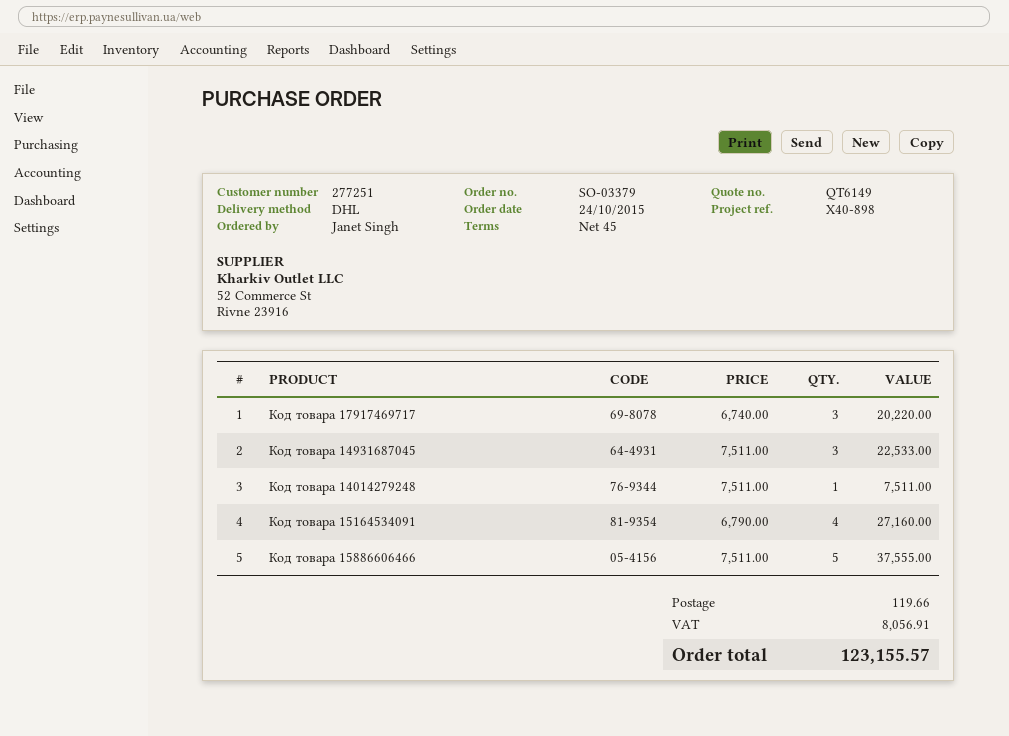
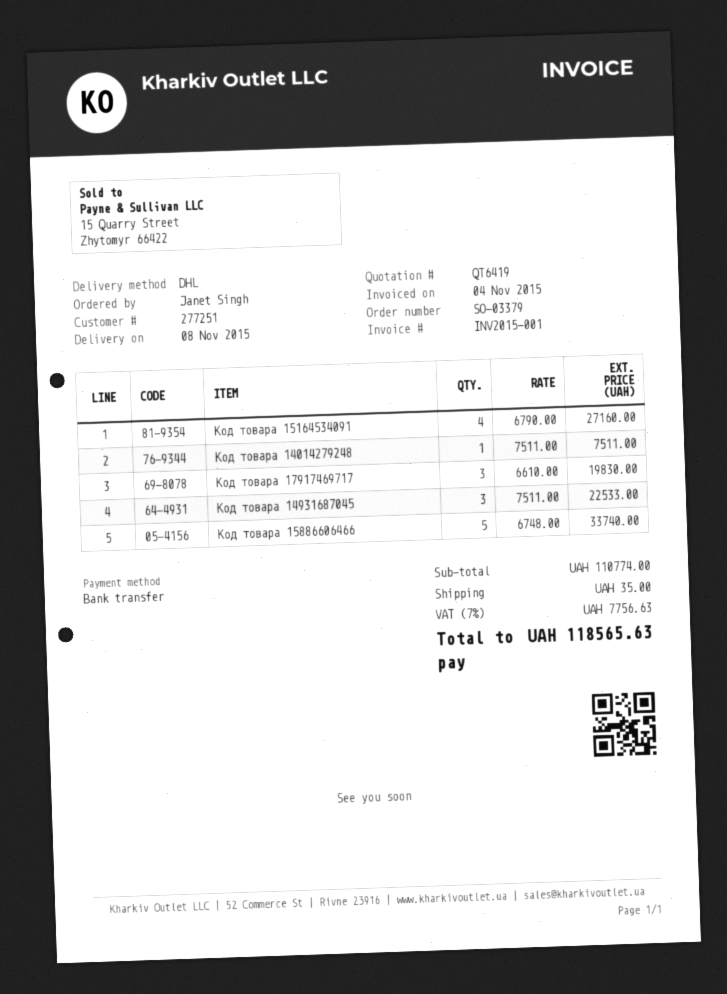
quote number: QT6149 -> QT6419
Код товара 17917469717: 3 x 6740.00 = 20220.00 -> 3 x 6610.00 = 19830.00
Код товара 15886606466: 5 x 7511.00 = 37555.00 -> 5 x 6748.00 = 33740.00
shipping: 119.66 -> 35.00
tax: 8056.91 -> 7756.63
total: 123155.57 -> 118565.63

